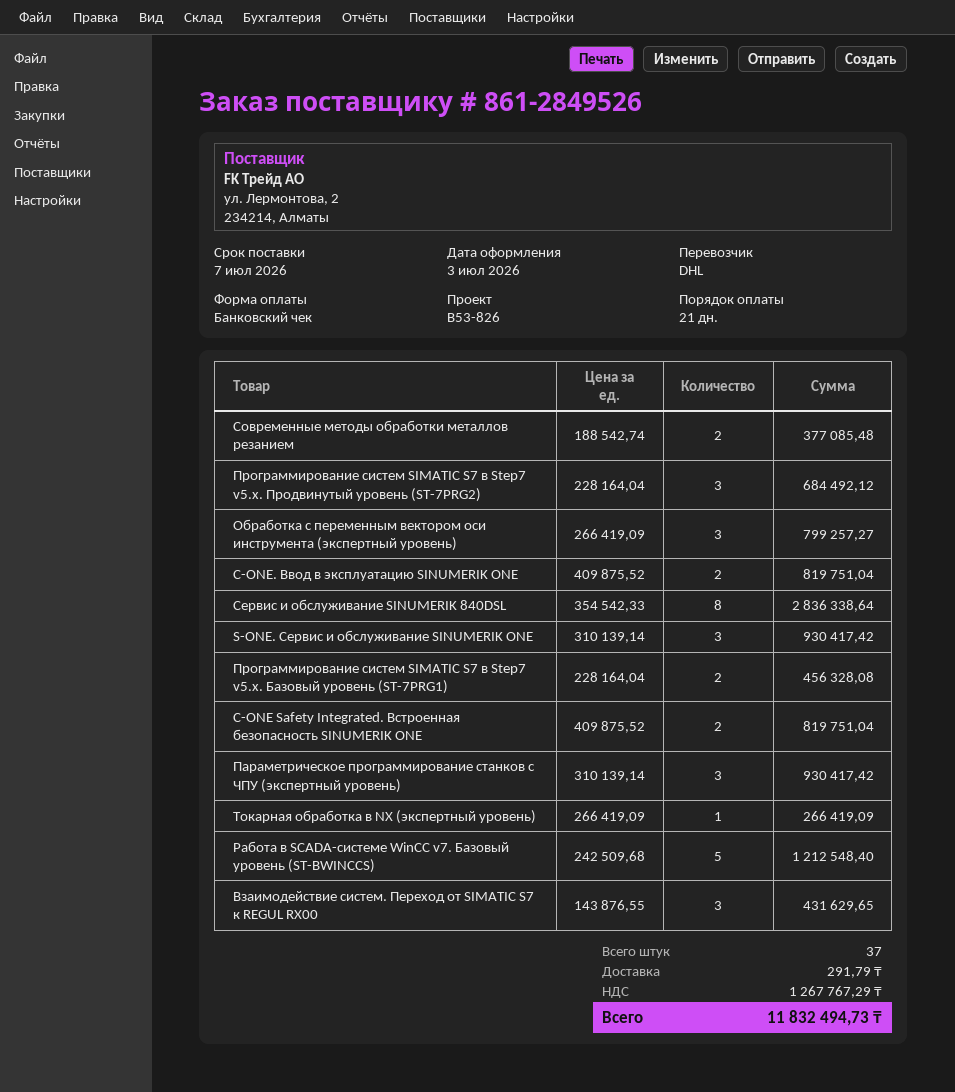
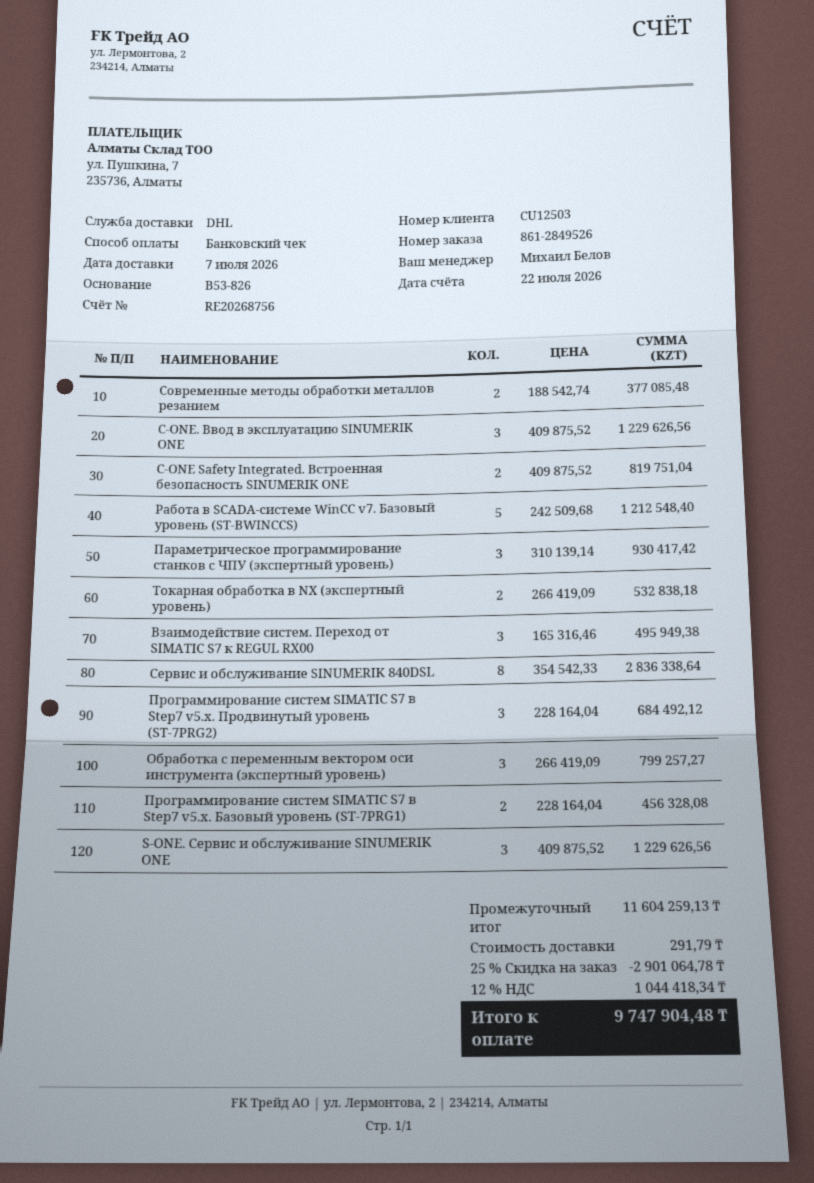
C-ONE. Ввод в эксплуатацию SINUMERIK ONE: 2 x 409875.52 = 819751.04 -> 3 x 409875.52 = 1229626.56
S-ONE. Сервис и обслуживание SINUMERIK ONE: 3 x 310139.14 = 930417.42 -> 3 x 409875.52 = 1229626.56
Токарная обработка в NX (экспертный уровень): 1 x 266419.09 = 266419.09 -> 2 x 266419.09 = 532838.18
Взаимодействие систем. Переход от SIMATIC S7 к REGUL RX00: 3 x 143876.55 = 431629.65 -> 3 x 165316.46 = 495949.38
discount: none -> 25% = 2901064.78
tax: 1267767.29 -> 1044418.34
total: 11832494.73 -> 9747904.48

